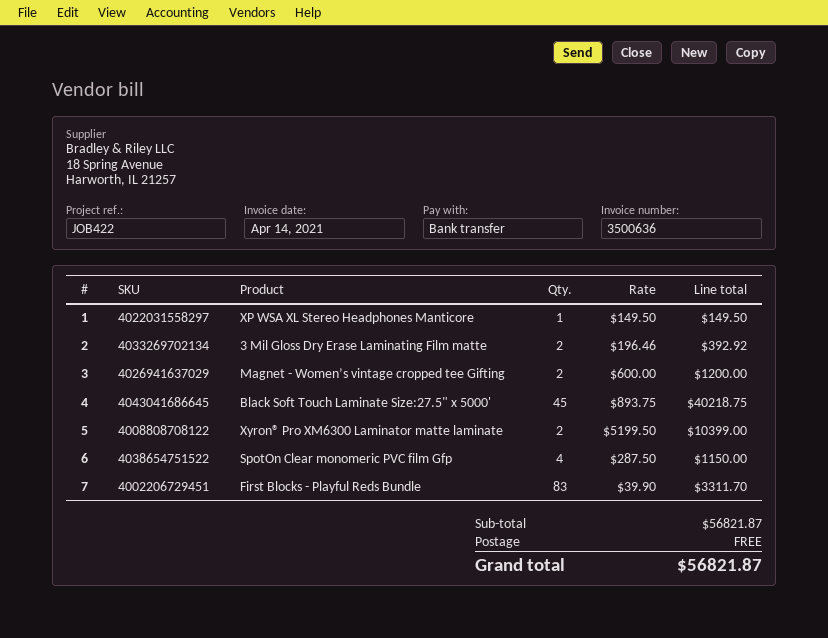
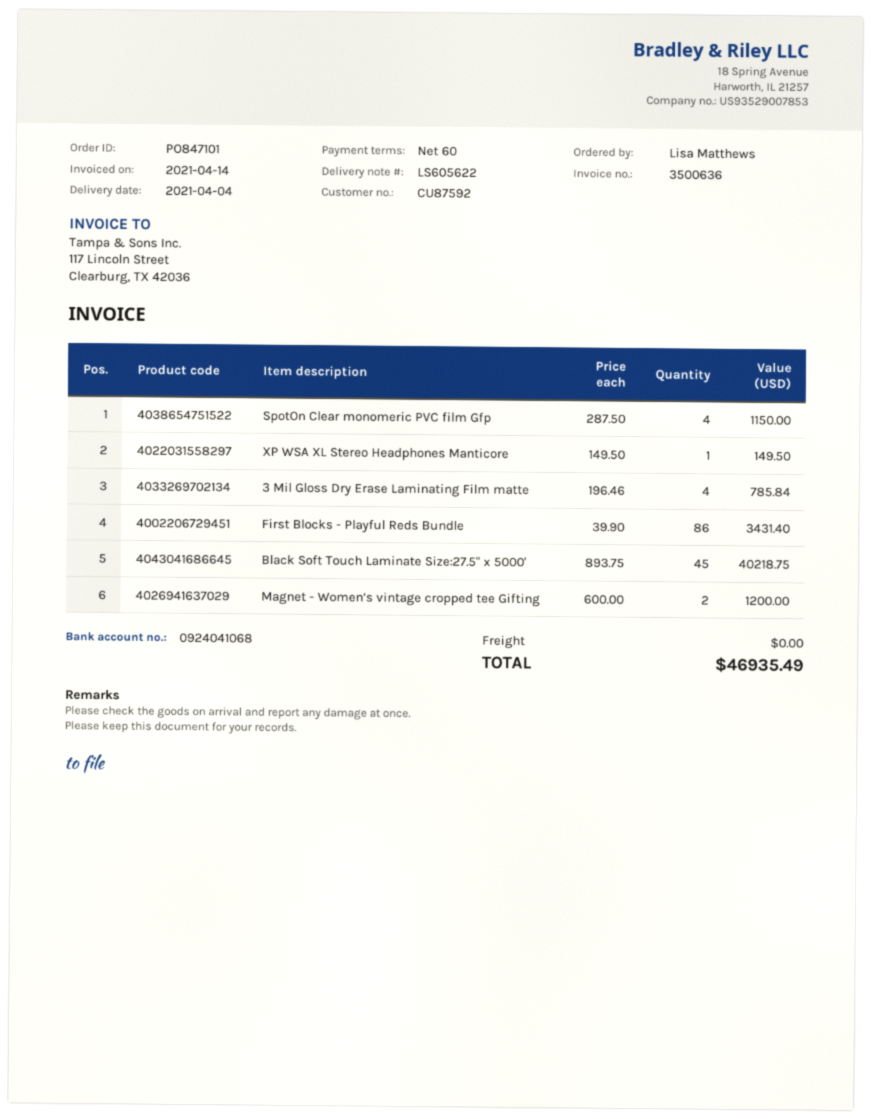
3 Mil Gloss Dry Erase Laminating Film matte: 2 x 196.46 = 392.92 -> 4 x 196.46 = 785.84
Xyron® Pro XM6300 Laminator matte laminate: 2 x 5199.50 = 10399.00 -> none
First Blocks - Playful Reds Bundle: 83 x 39.90 = 3311.70 -> 86 x 39.90 = 3431.40
total: 56821.87 -> 46935.49

